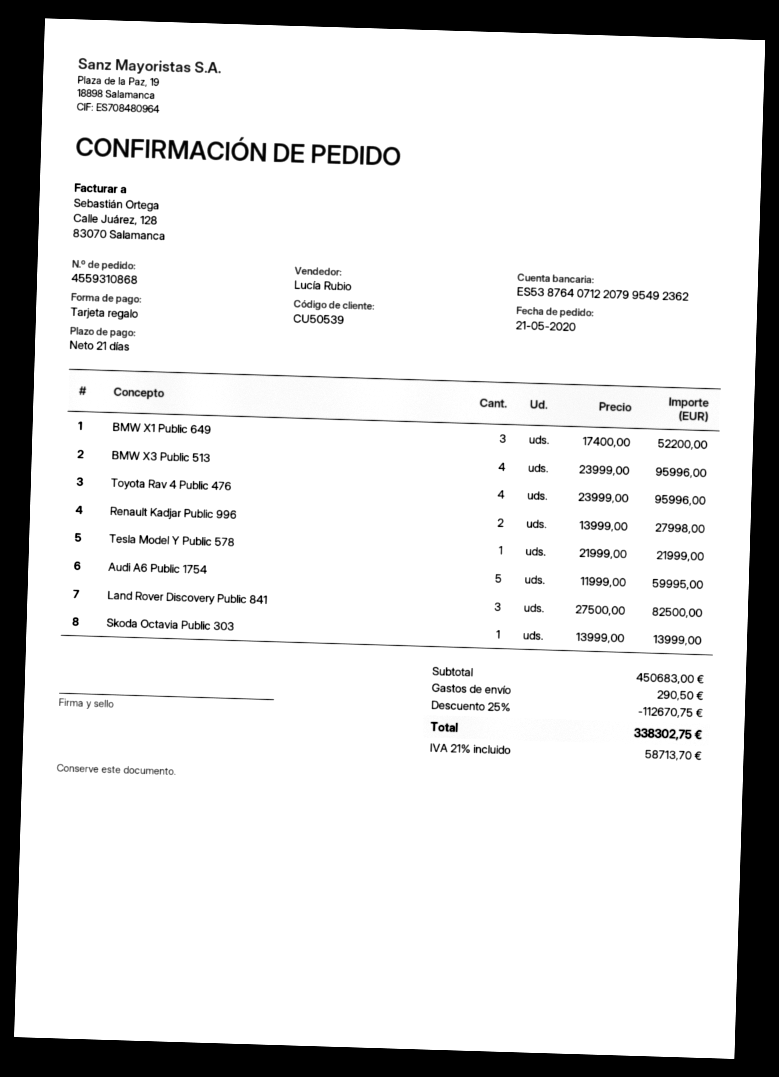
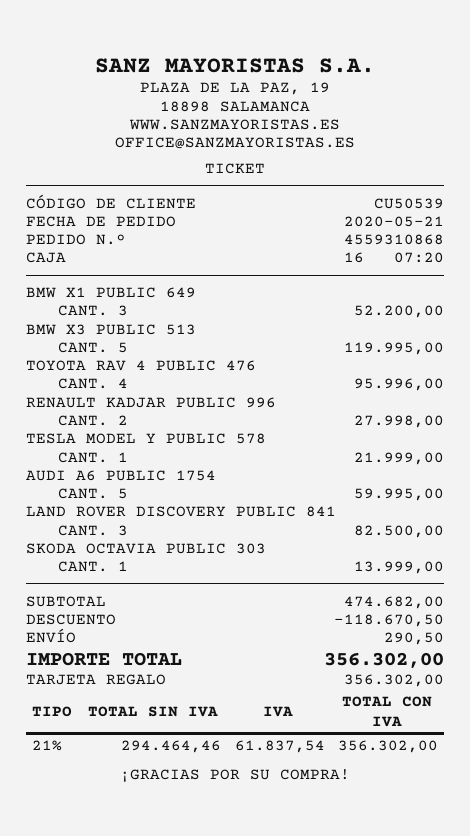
BMW X3 Public 513: 4 for 95996.00 -> 5 for 119995.00
subtotal: 450683.00 -> 474682.00
discount: 112670.75 -> 118670.50
tax: 21% = 58713.70 -> 21% = 61837.54
total: 338302.75 -> 356302.00

